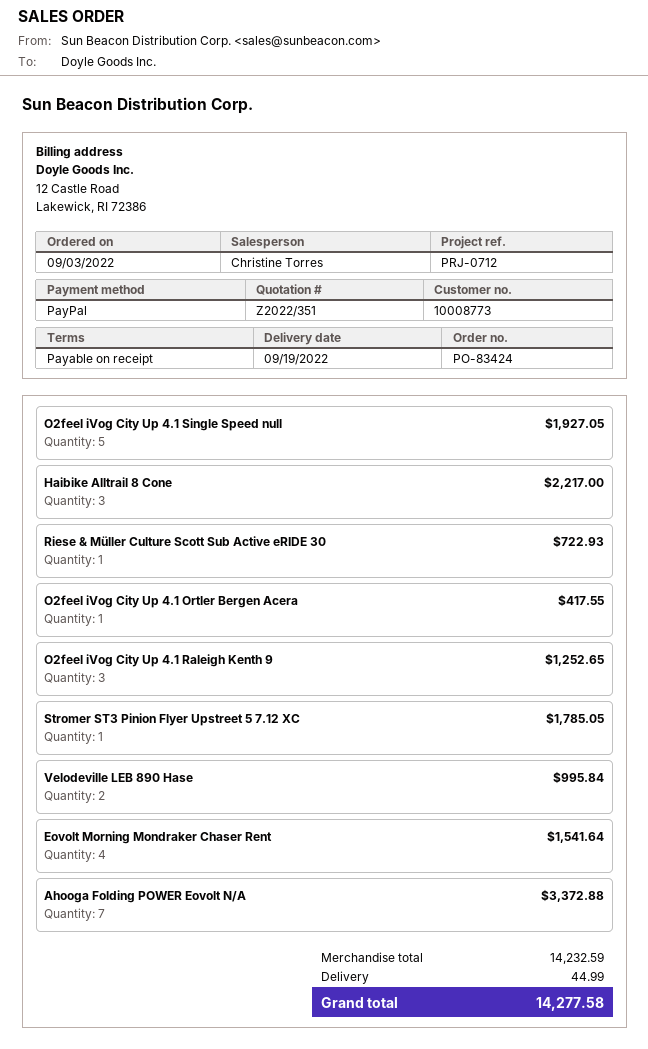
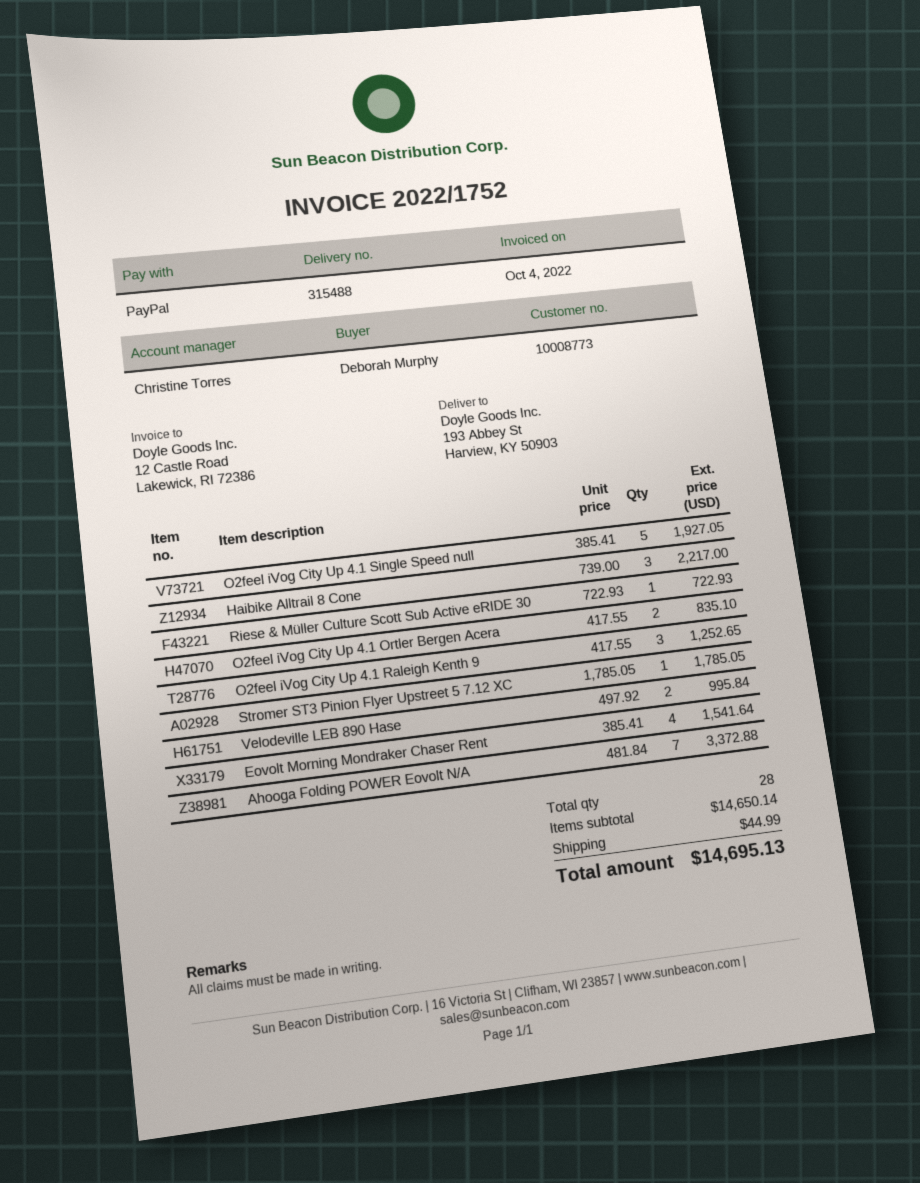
O2feel iVog City Up 4.1 Ortler Bergen Acera: 1 for 417.55 -> 2 for 835.10
subtotal: 14232.59 -> 14650.14
total: 14277.58 -> 14695.13

